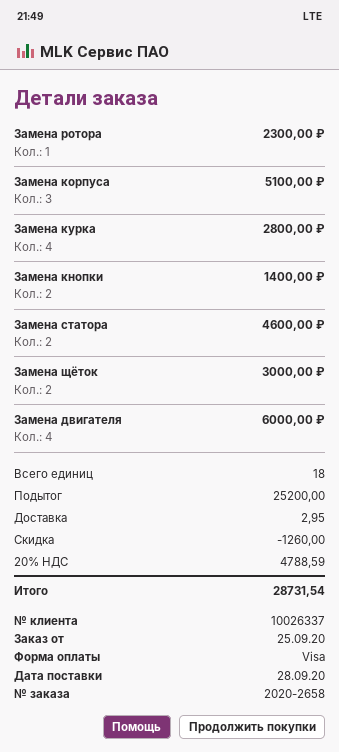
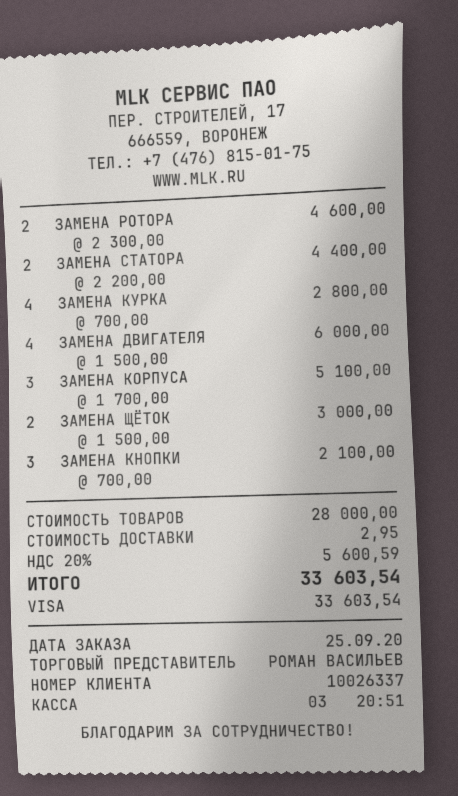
Замена ротора: 1 for 2300.00 -> 2 for 4600.00
Замена кнопки: 2 for 1400.00 -> 3 for 2100.00
Замена статора: 2 for 4600.00 -> 2 for 4400.00
subtotal: 25200.00 -> 28000.00
discount: 1260.00 -> none
tax: 20% = 4788.59 -> 20% = 5600.59
total: 28731.54 -> 33603.54

